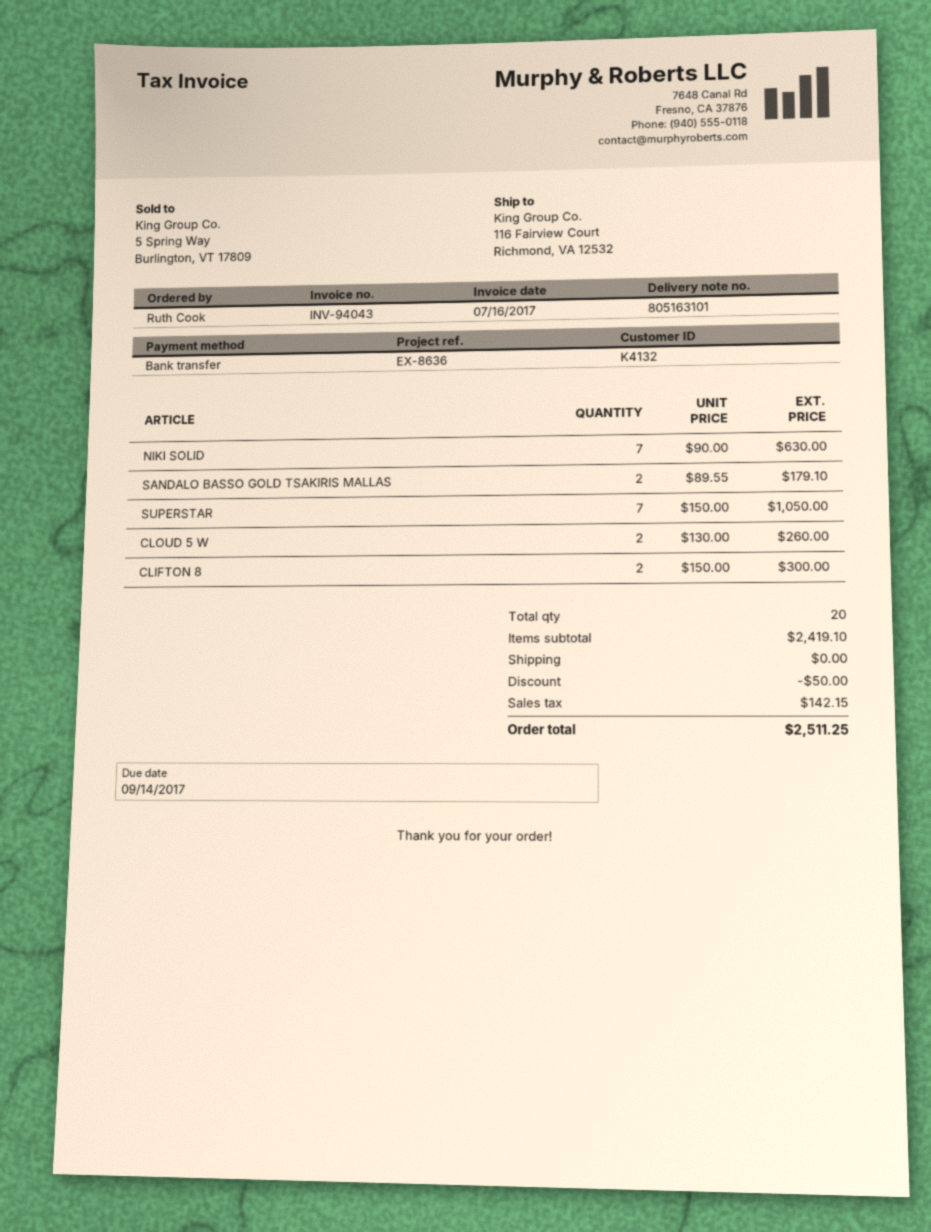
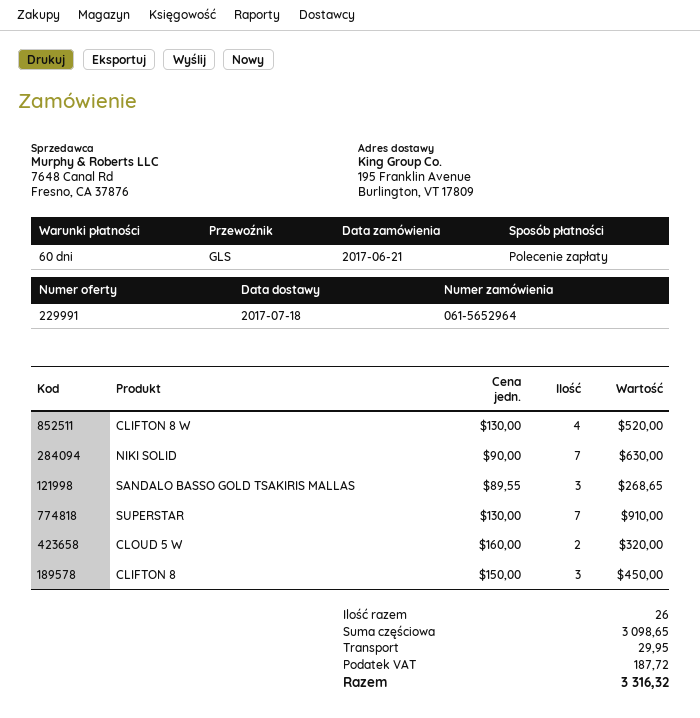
payment method: bank transfer -> direct debit
ship to: 116 Fairview Court, Richmond, VA 12532 -> 195 Franklin Avenue, Burlington, VT 17809
SANDALO BASSO GOLD TSAKIRIS MALLAS: 2 x 89.55 = 179.10 -> 3 x 89.55 = 268.65
SUPERSTAR: 7 x 150.00 = 1050.00 -> 7 x 130.00 = 910.00
CLOUD 5 W: 2 x 130.00 = 260.00 -> 2 x 160.00 = 320.00
CLIFTON 8: 2 x 150.00 = 300.00 -> 3 x 150.00 = 450.00
CLIFTON 8 W: none -> 4 x 130.00 = 520.00
total quantity: 20 -> 26
subtotal: 2419.10 -> 3098.65
discount: 50.00 -> none
shipping: 0.00 -> 29.95
tax: 142.15 -> 187.72
total: 2511.25 -> 3316.32

